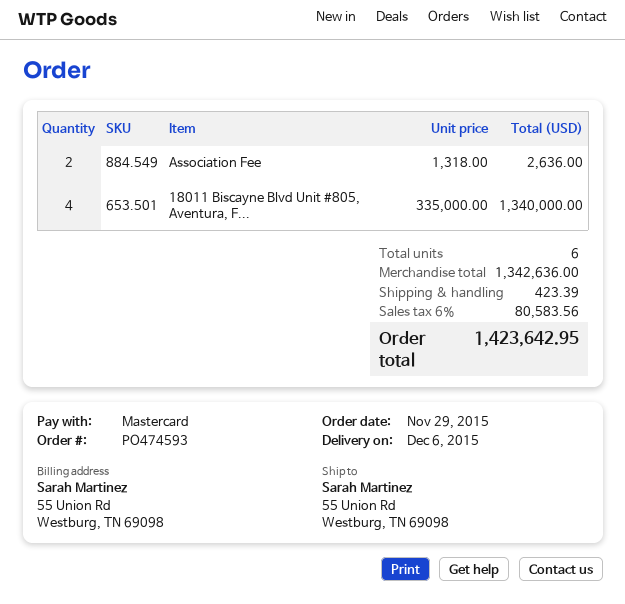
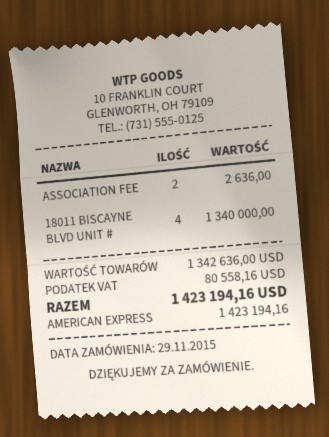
payment method: Mastercard -> American Express
shipping: 423.39 -> none
tax: 80583.56 -> 80558.16
total: 1423642.95 -> 1423194.16

